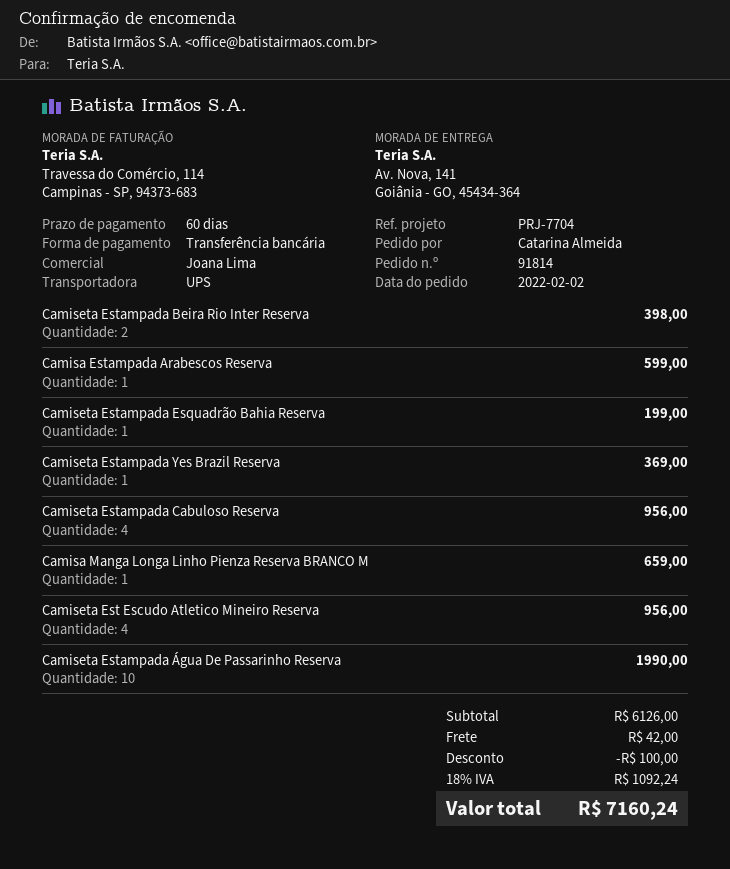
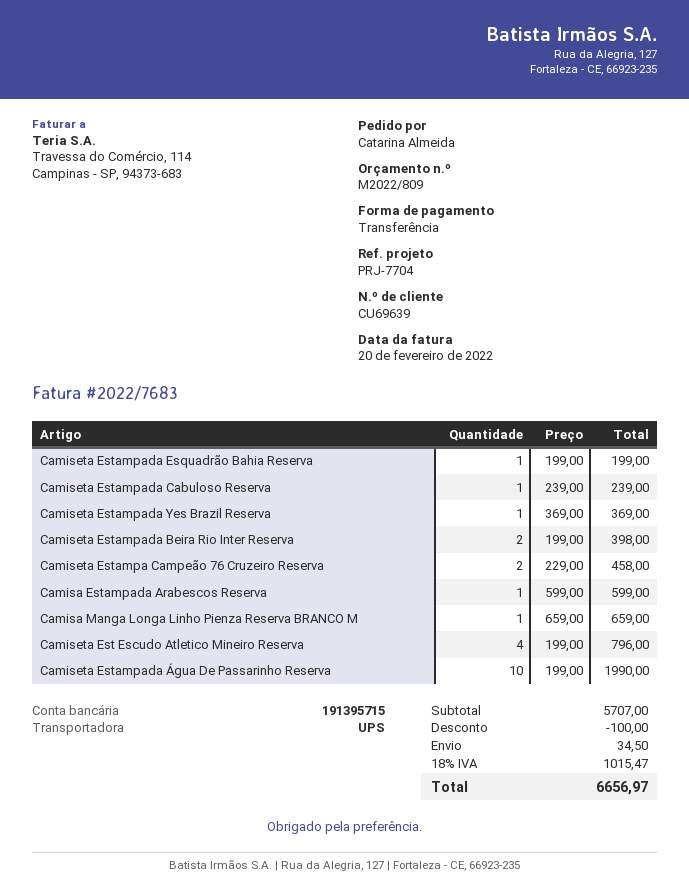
Camiseta Estampada Cabuloso Reserva: 4 for 956.00 -> 1 for 239.00
Camiseta Est Escudo Atletico Mineiro Reserva: 4 for 956.00 -> 4 for 796.00
Camiseta Estampa Campeão 76 Cruzeiro Reserva: none -> 2 for 458.00
subtotal: 6126.00 -> 5707.00
shipping: 42.00 -> 34.50
tax: 18% = 1092.24 -> 18% = 1015.47
total: 7160.24 -> 6656.97

